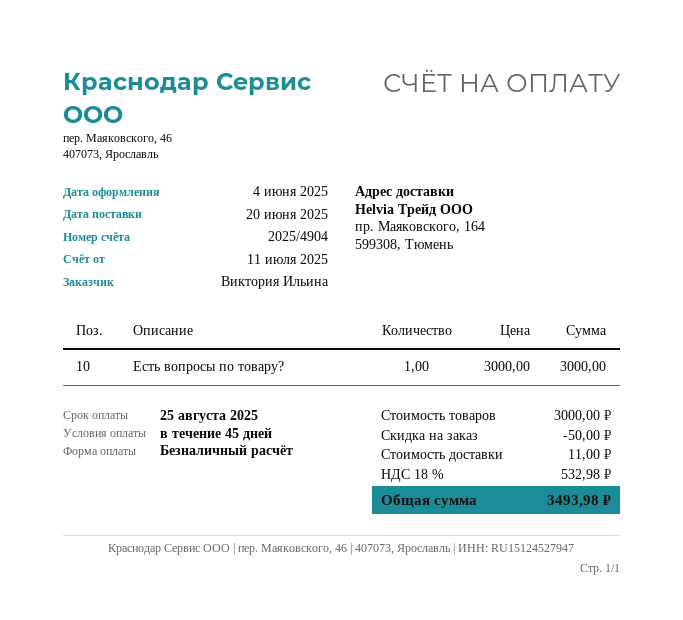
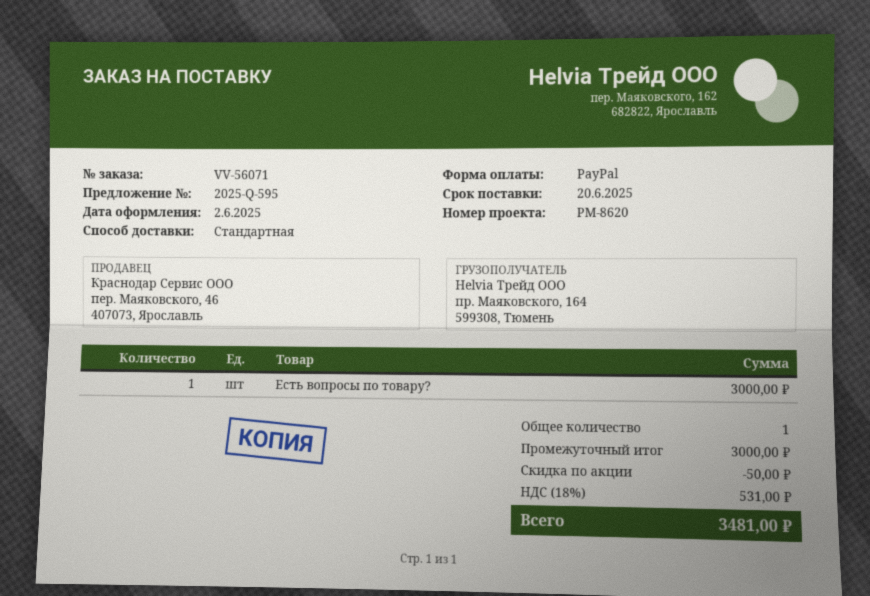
order date: 2025-06-04 -> 2025-06-02
payment method: bank transfer -> PayPal
shipping: 11.00 -> none
tax: 18% = 532.98 -> 18% = 531.00
total: 3493.98 -> 3481.00

